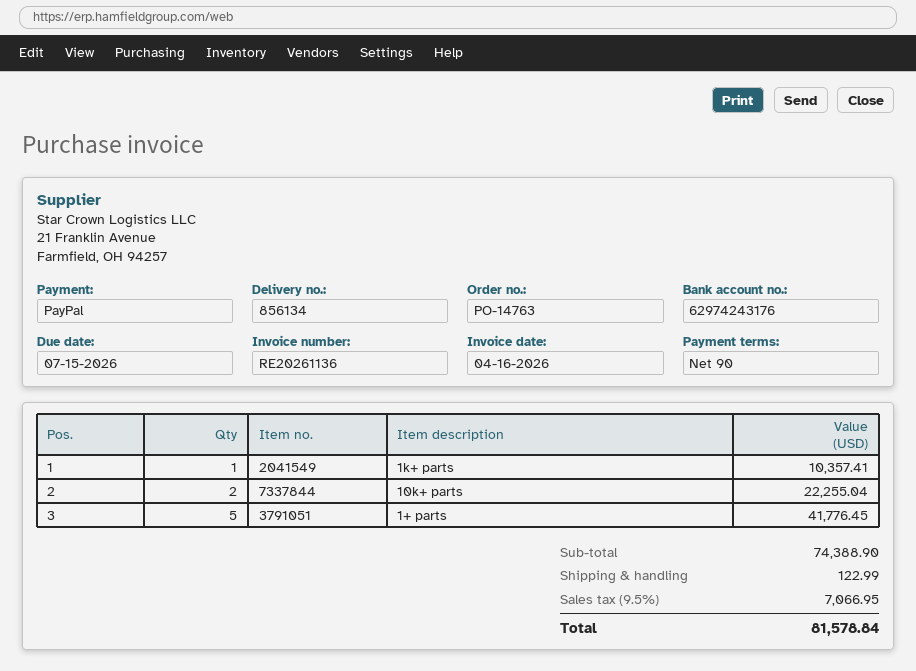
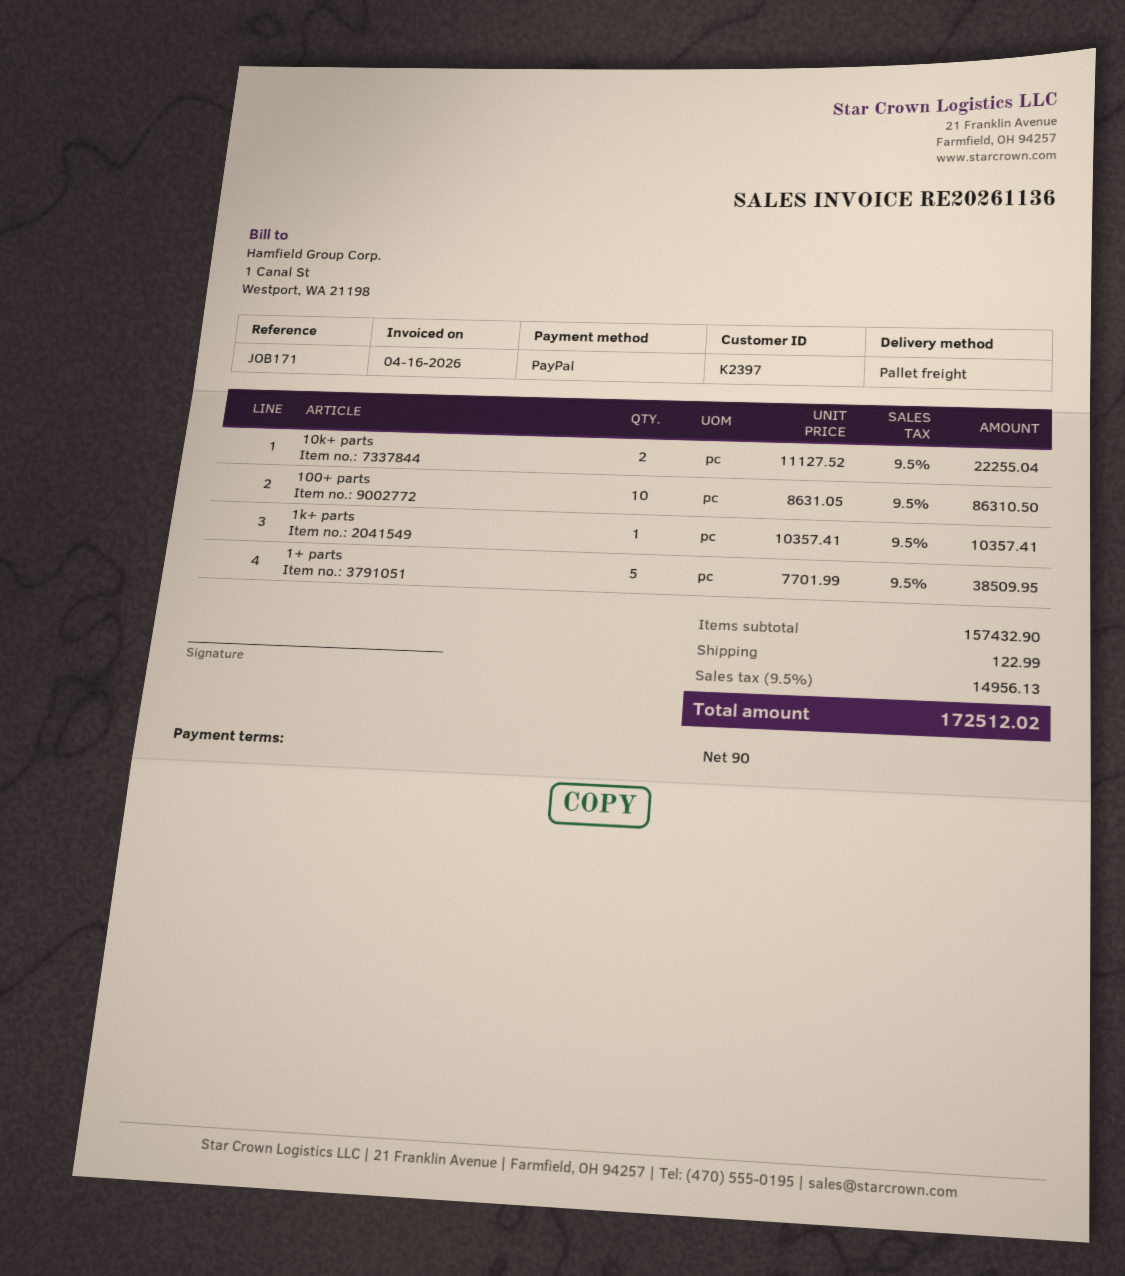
1+ parts: 5 for 41776.45 -> 5 for 38509.95
100+ parts: none -> 10 for 86310.50
subtotal: 74388.90 -> 157432.90
tax: 9.5% = 7066.95 -> 9.5% = 14956.13
total: 81578.84 -> 172512.02

